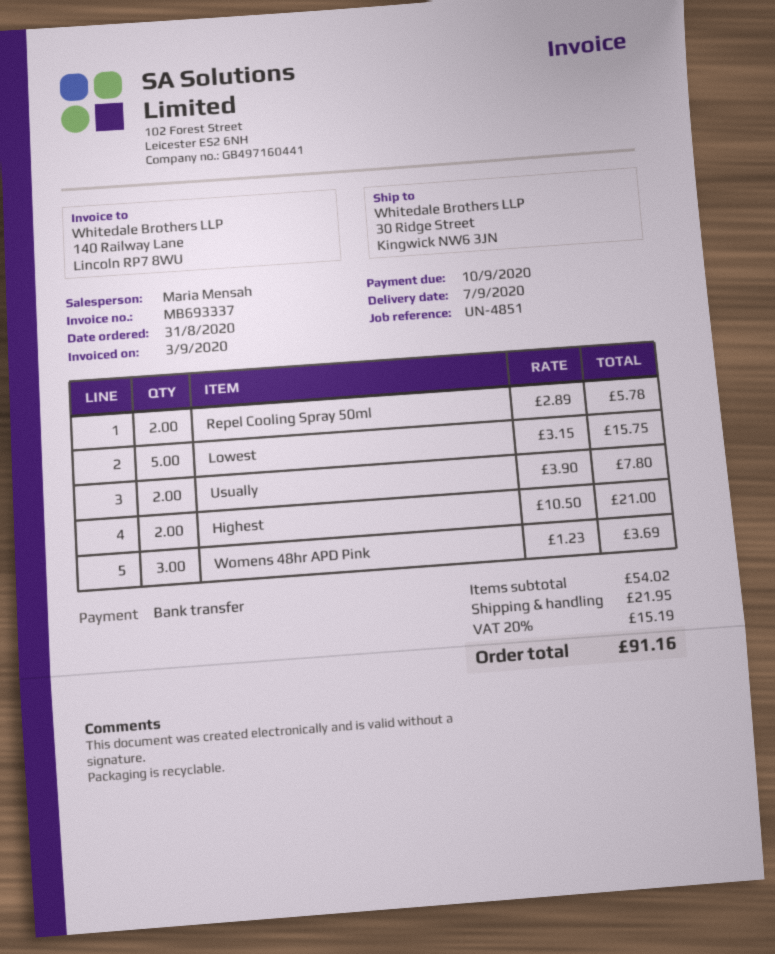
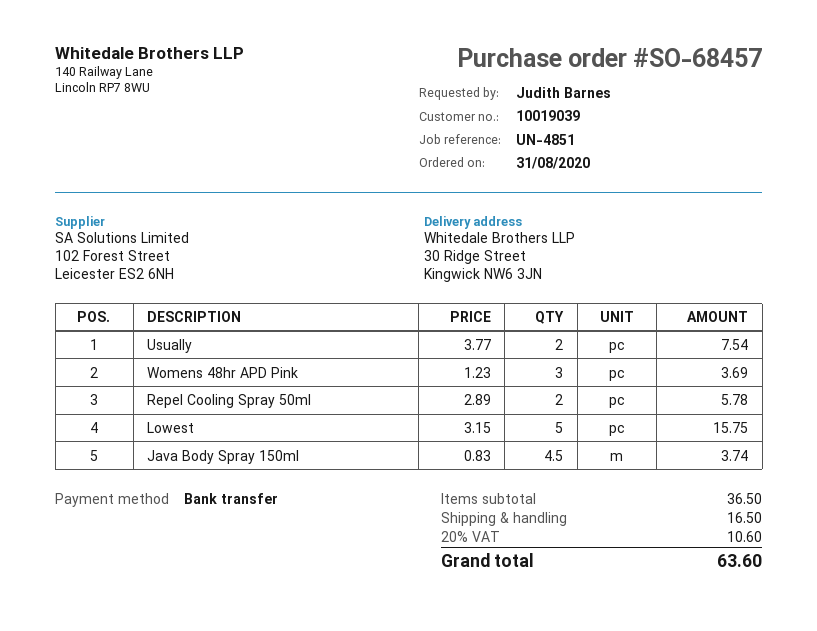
Usually: 2 x 3.90 = 7.80 -> 2 x 3.77 = 7.54
Highest: 2 x 10.50 = 21.00 -> none
Java Body Spray 150ml: none -> 4.5 x 0.83 = 3.74
subtotal: 54.02 -> 36.50
shipping: 21.95 -> 16.50
tax: 20% = 15.19 -> 20% = 10.60
total: 91.16 -> 63.60

